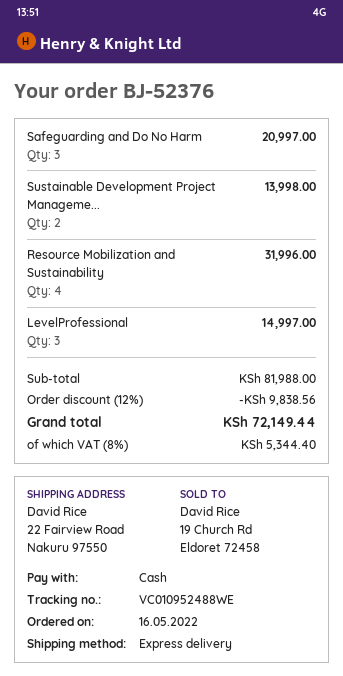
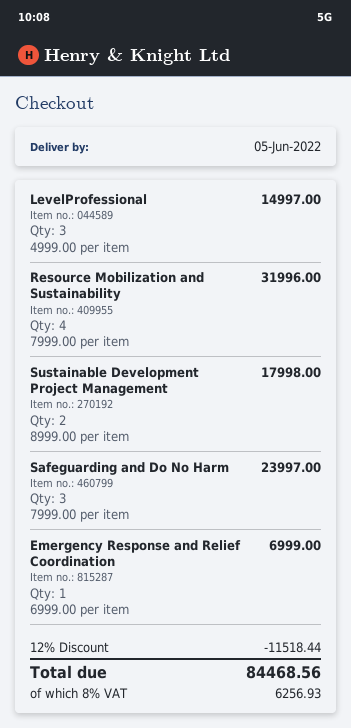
Safeguarding and Do No Harm: 3 for 20997.00 -> 3 for 23997.00
Sustainable Development Project Manageme...: 2 for 13998.00 -> 2 for 17998.00
Emergency Response and Relief Coordination: none -> 1 for 6999.00
discount: 12% = 9838.56 -> 12% = 11518.44
tax: 8% = 5344.40 -> 8% = 6256.93
total: 72149.44 -> 84468.56

